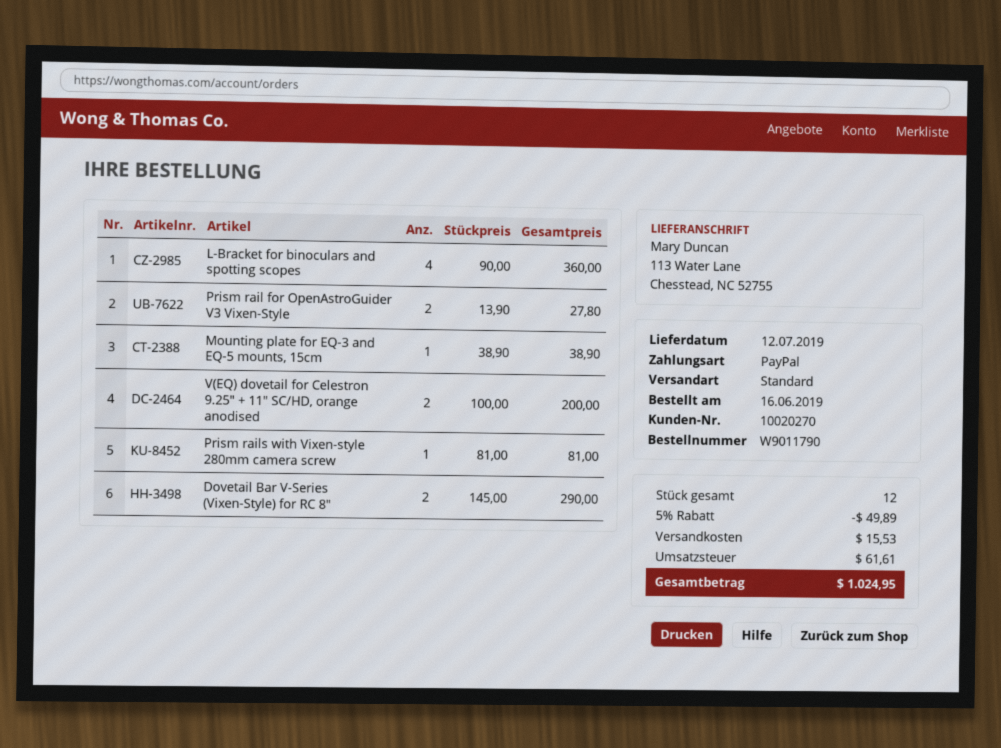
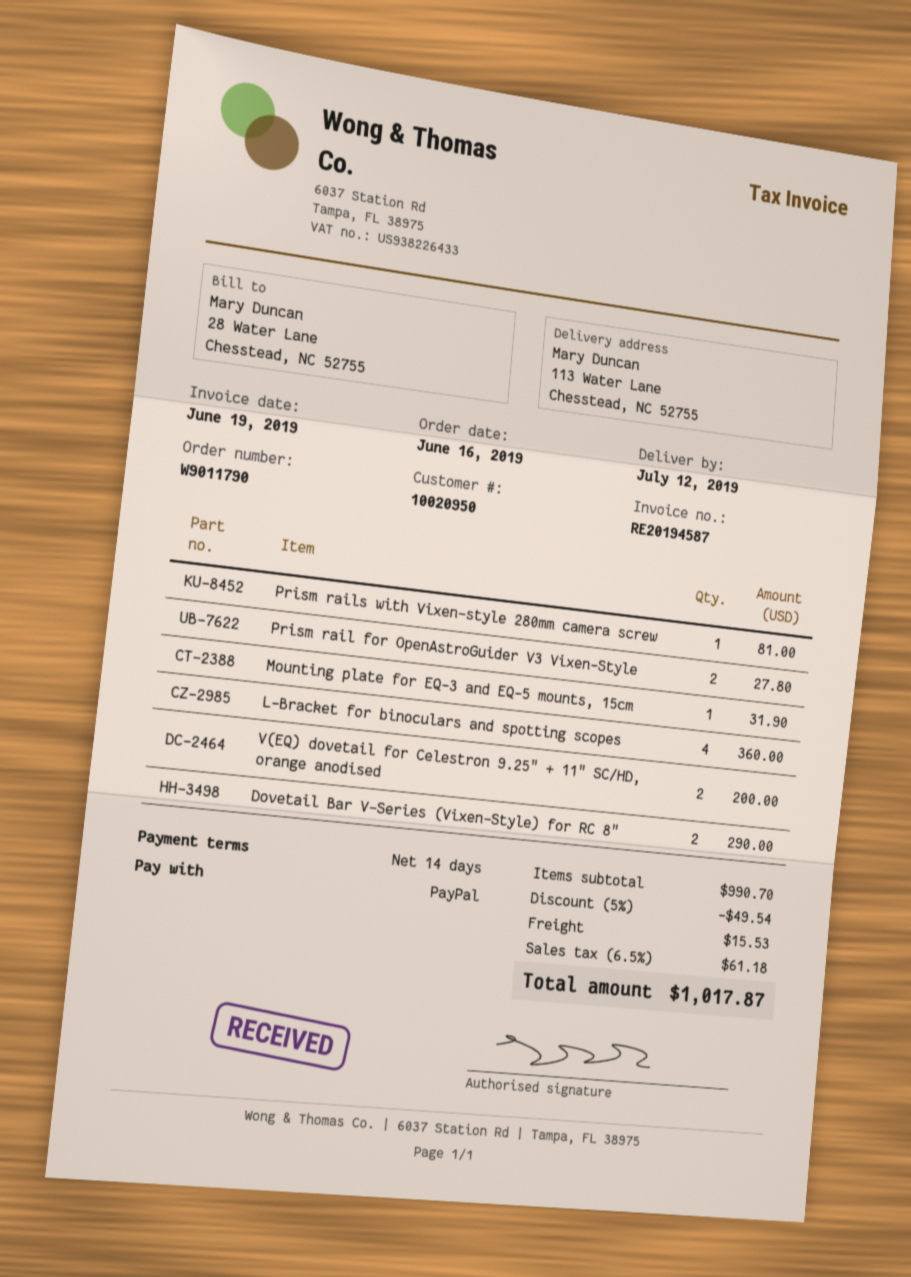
customer number: 10020270 -> 10020950
Mounting plate for EQ-3 and EQ-5 mounts, 15cm: 1 for 38.90 -> 1 for 31.90
discount: 5% = 49.89 -> 5% = 49.54
tax: 61.61 -> 61.18
total: 1024.95 -> 1017.87

